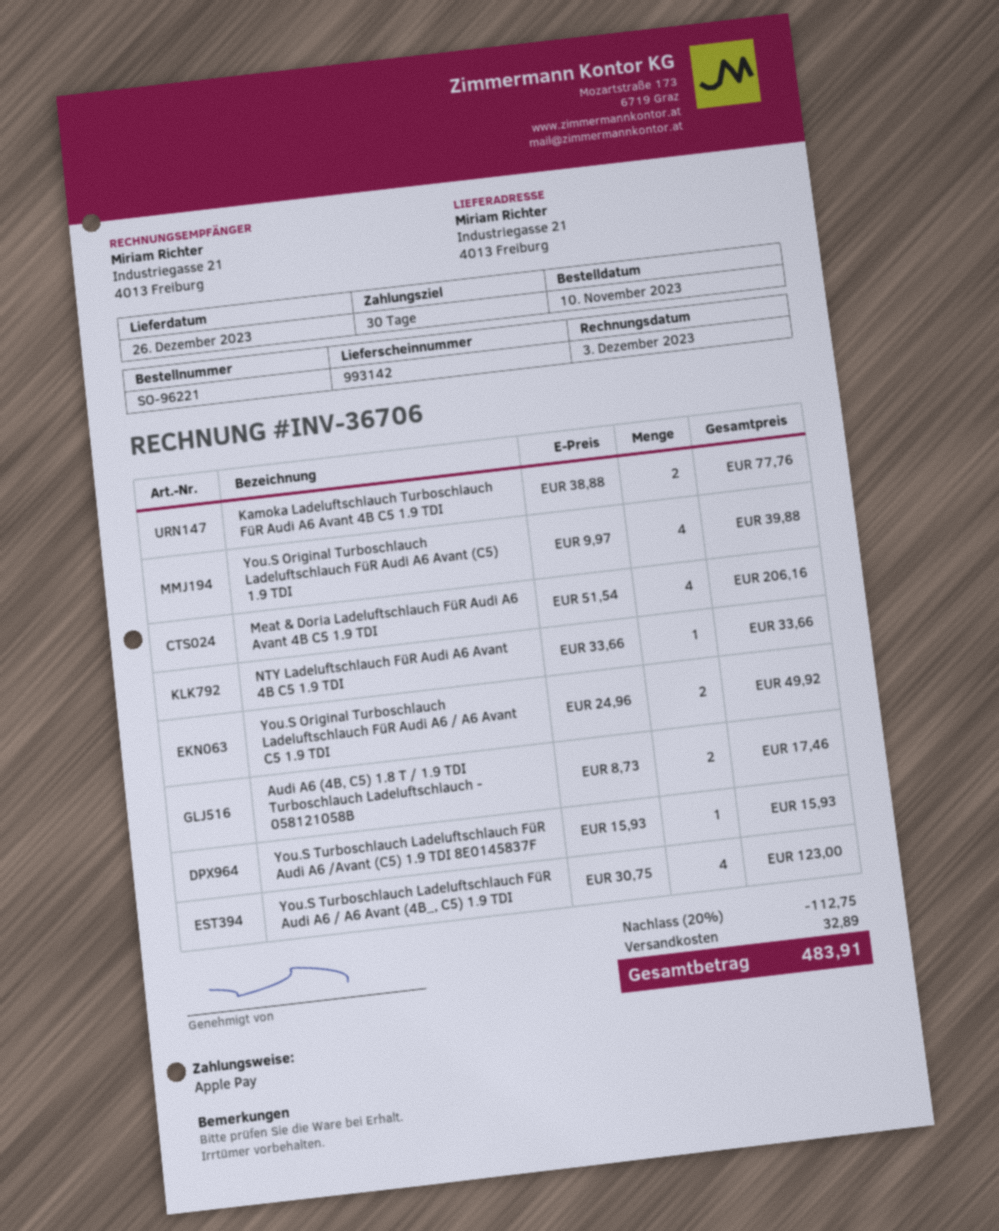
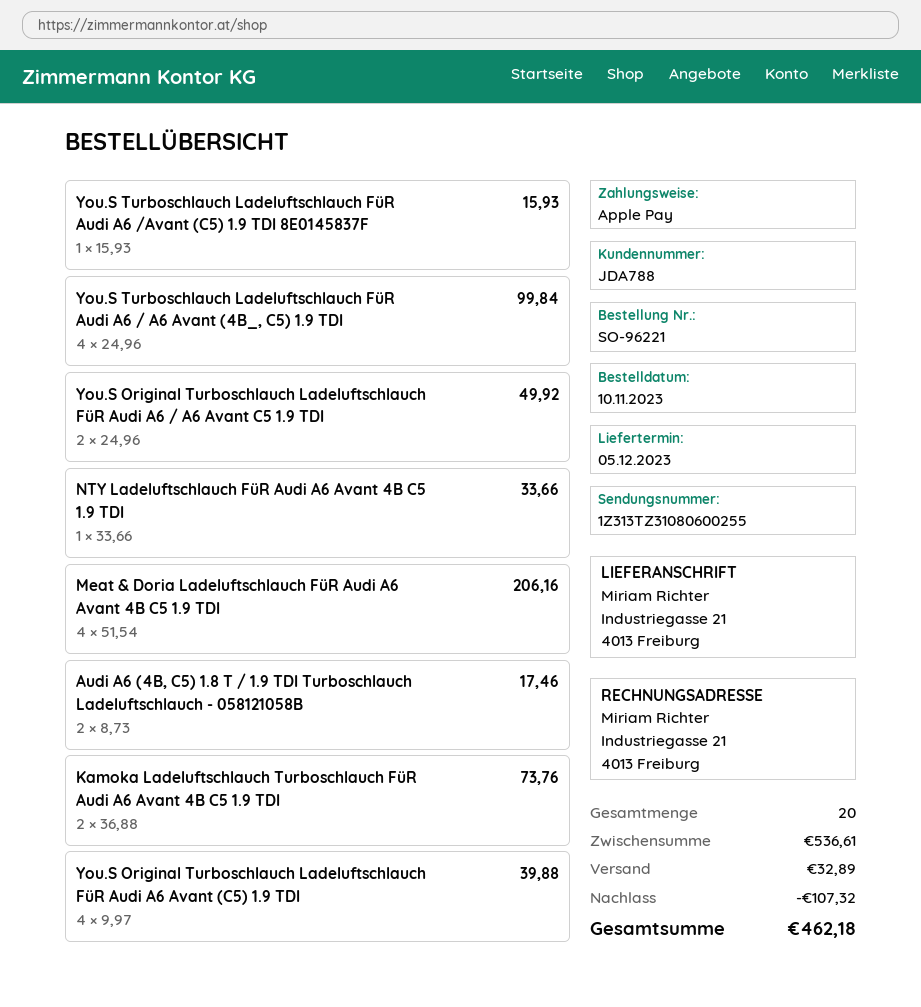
delivery date: 2023-12-26 -> 2023-12-05
Kamoka Ladeluftschlauch Turboschlauch FüR Audi A6 Avant 4B C5 1.9 TDI: 2 x 38.88 = 77.76 -> 2 x 36.88 = 73.76
You.S Turboschlauch Ladeluftschlauch FüR Audi A6 / A6 Avant (4B_, C5) 1.9 TDI: 4 x 30.75 = 123.00 -> 4 x 24.96 = 99.84
discount: 112.75 -> 107.32
total: 483.91 -> 462.18

